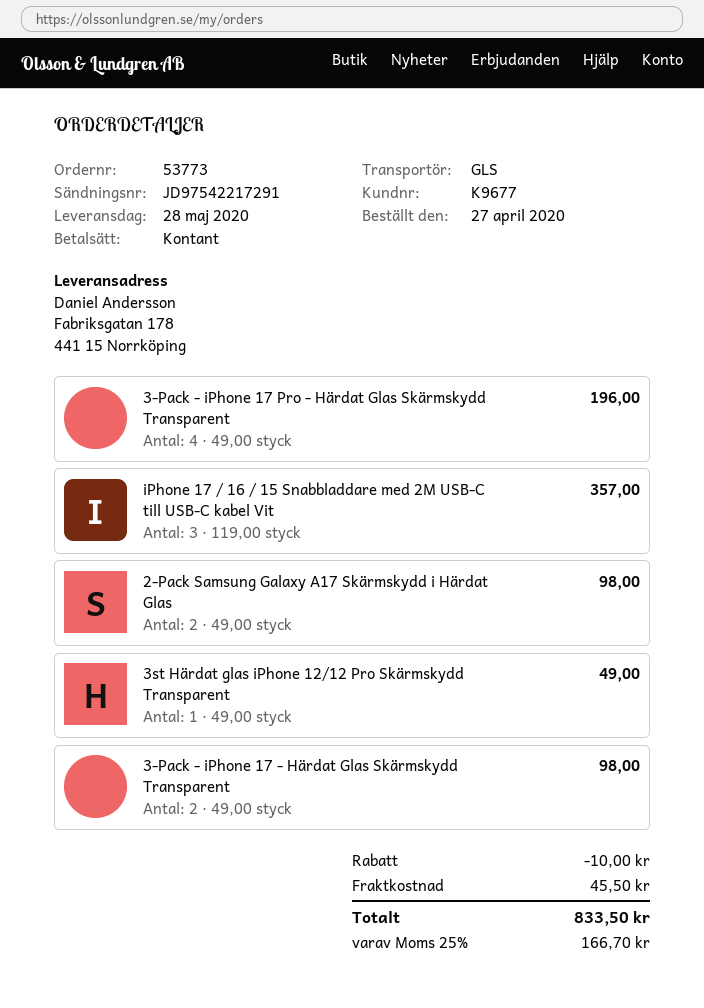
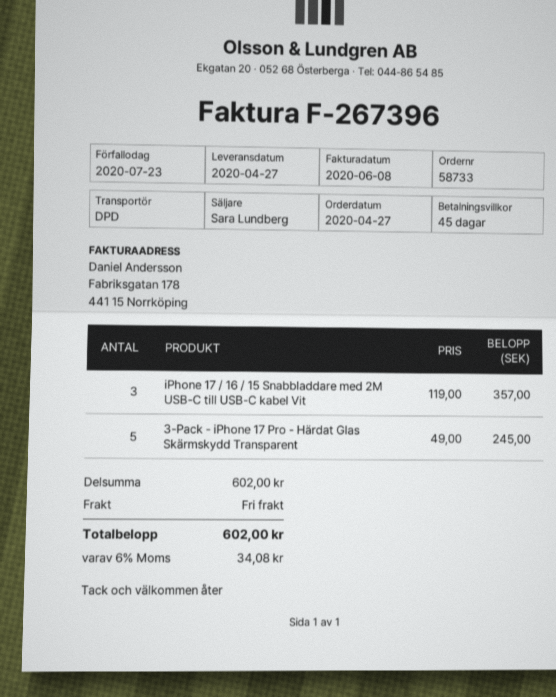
order number: 53773 -> 58733
delivery date: 2020-05-28 -> 2020-04-27
shipping method: GLS -> DPD
3-Pack - iPhone 17 Pro - Härdat Glas Skärmskydd Transparent: 4 x 49.00 = 196.00 -> 5 x 49.00 = 245.00
2-Pack Samsung Galaxy A17 Skärmskydd i Härdat Glas: 2 x 49.00 = 98.00 -> none
3st Härdat glas iPhone 12/12 Pro Skärmskydd Transparent: 1 x 49.00 = 49.00 -> none
3-Pack - iPhone 17 - Härdat Glas Skärmskydd Transparent: 2 x 49.00 = 98.00 -> none
discount: 10.00 -> none
shipping: 45.50 -> 0.00
tax: 25% = 166.70 -> 6% = 34.08
total: 833.50 -> 602.00

